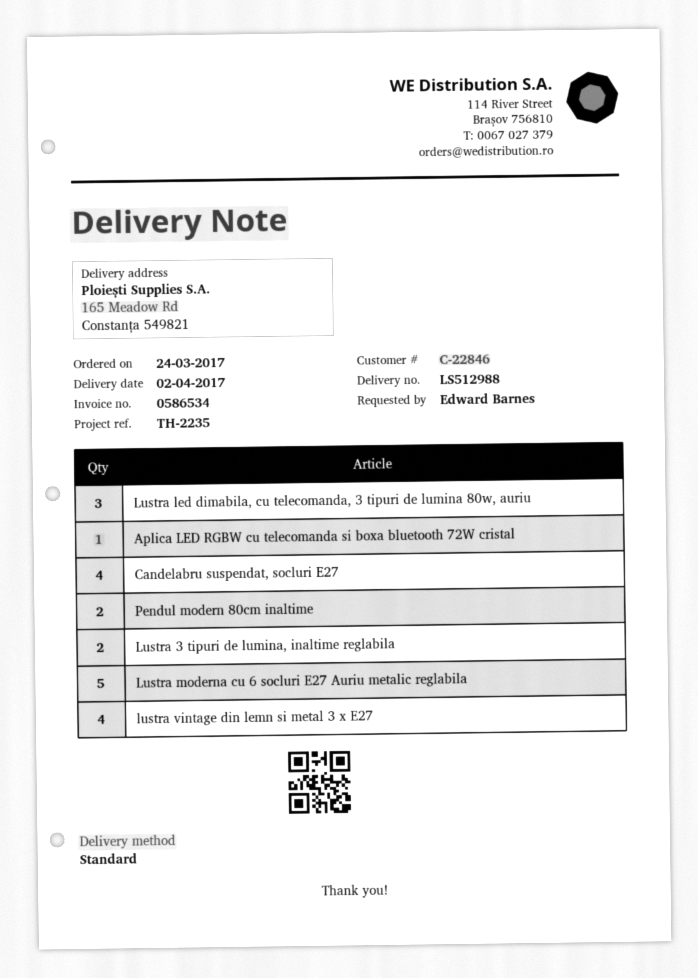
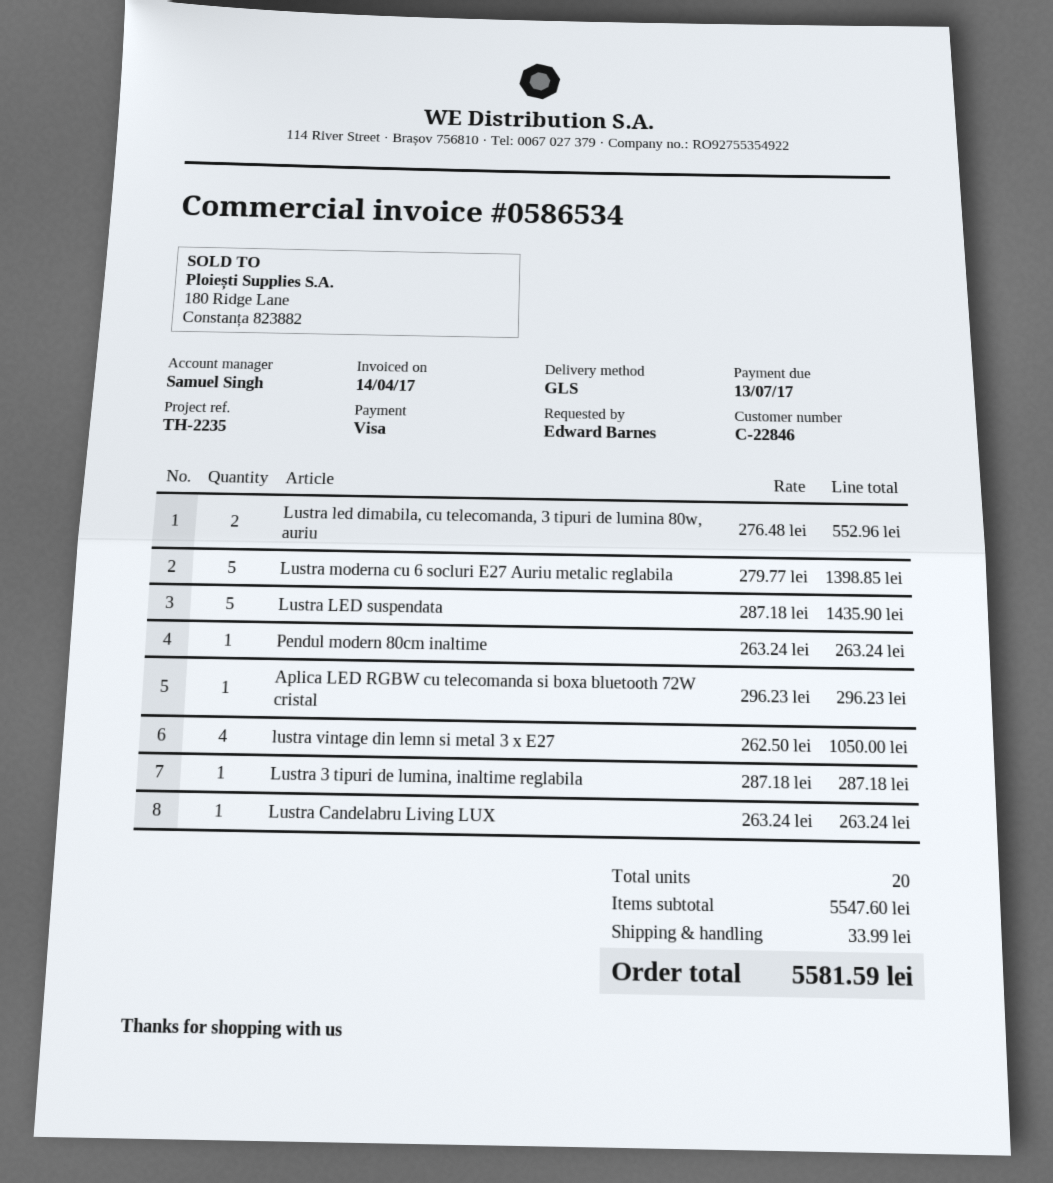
shipping method: standard -> GLS
Lustra led dimabila, cu telecomanda, 3 tipuri de lumina 80w, auriu: 3 -> 2
Candelabru suspendat, socluri E27: 4 -> none
Pendul modern 80cm inaltime: 2 -> 1
Lustra 3 tipuri de lumina, inaltime reglabila: 2 -> 1
Lustra LED suspendata: none -> 5
Lustra Candelabru Living LUX: none -> 1

